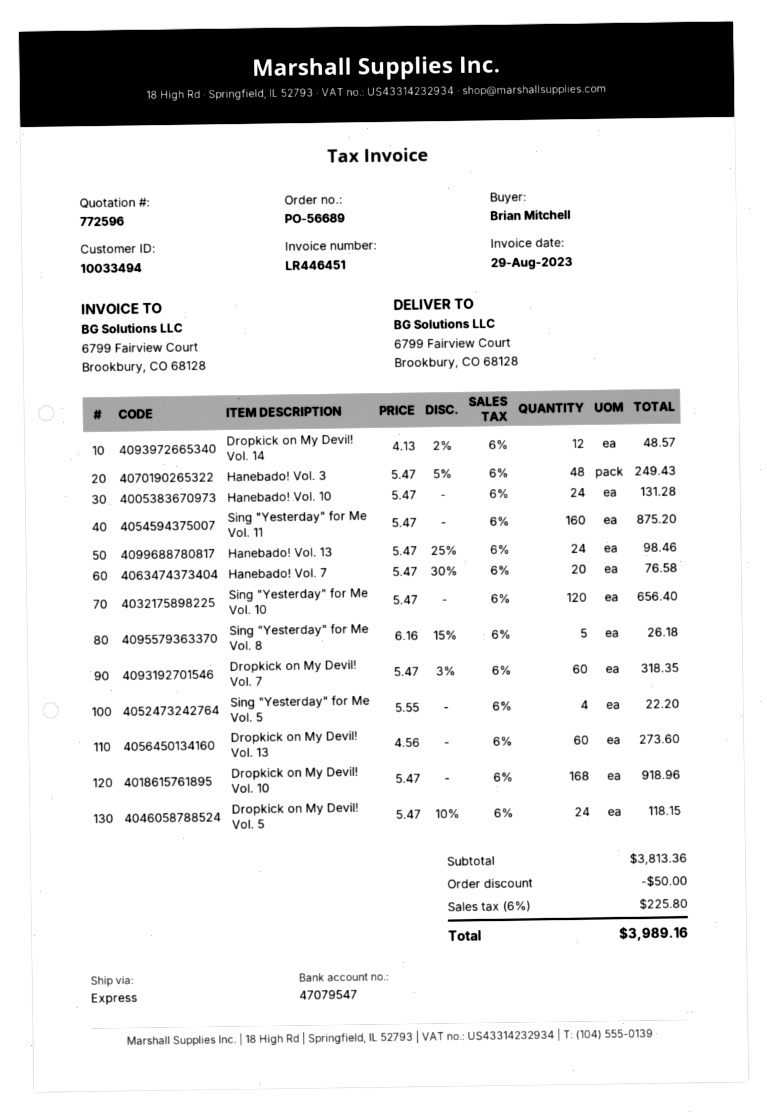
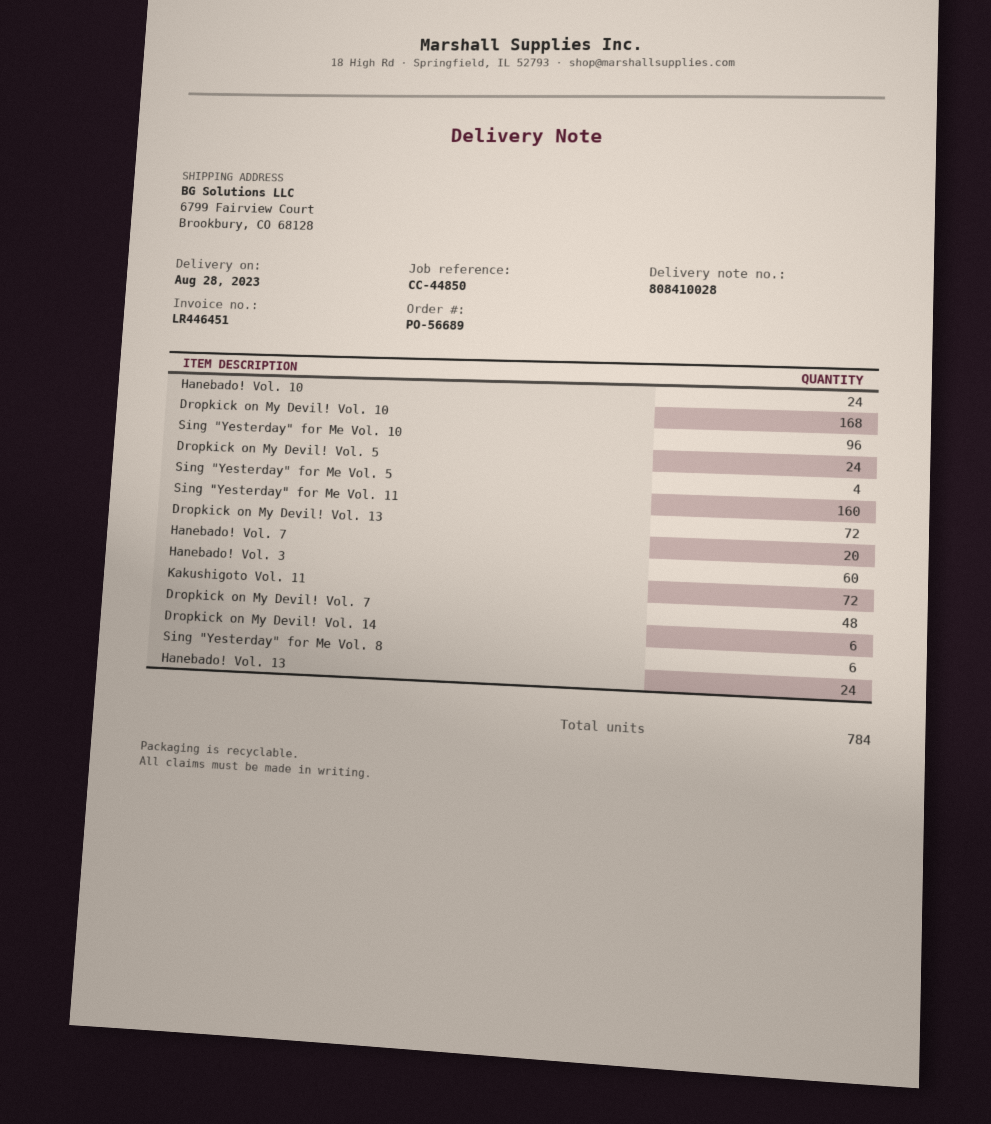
Dropkick on My Devil! Vol. 14: 12 -> 6
Hanebado! Vol. 3: 48 -> 60
Sing "Yesterday" for Me Vol. 10: 120 -> 96
Sing "Yesterday" for Me Vol. 8: 5 -> 6
Dropkick on My Devil! Vol. 7: 60 -> 48
Dropkick on My Devil! Vol. 13: 60 -> 72
Kakushigoto Vol. 11: none -> 72

